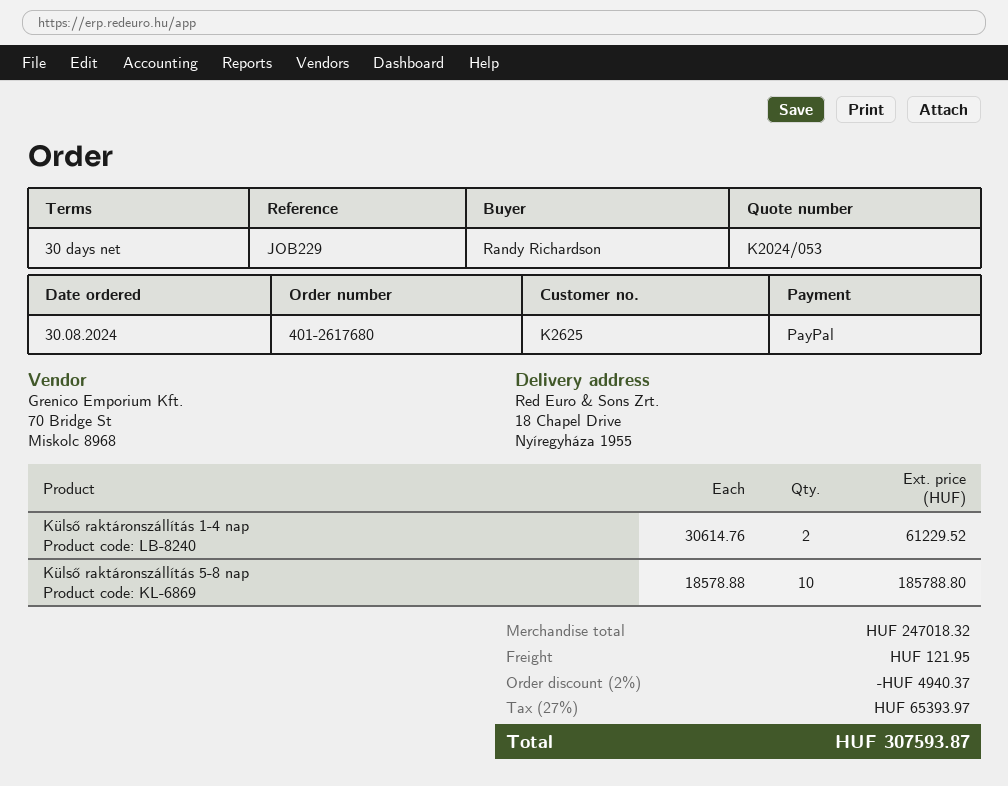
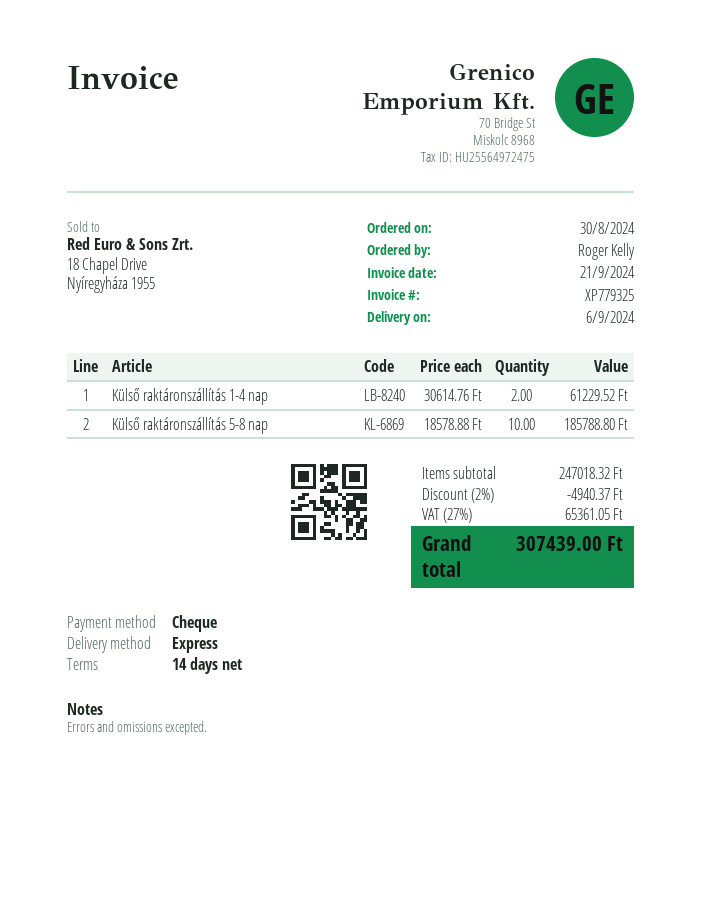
payment terms: 30 days -> 14 days
ordered by: Randy Richardson -> Roger Kelly
payment method: PayPal -> cheque
shipping: 121.95 -> none
tax: 27% = 65393.97 -> 27% = 65361.05
total: 307593.87 -> 307439.00

